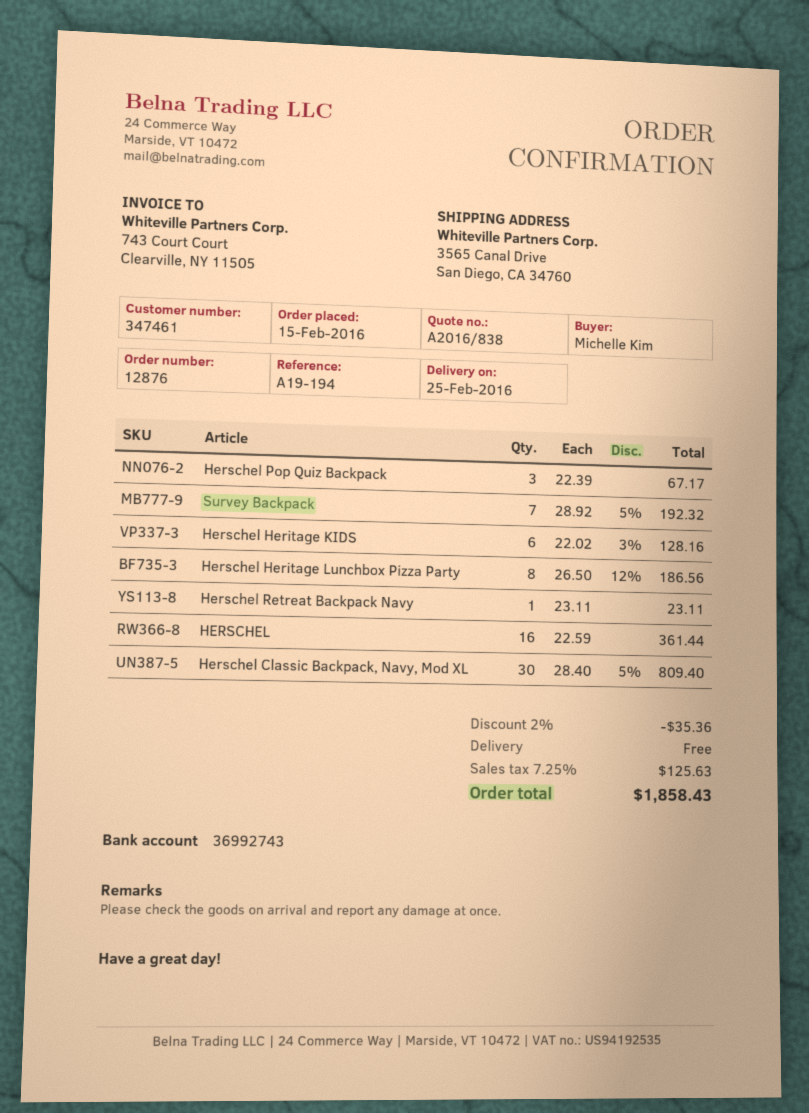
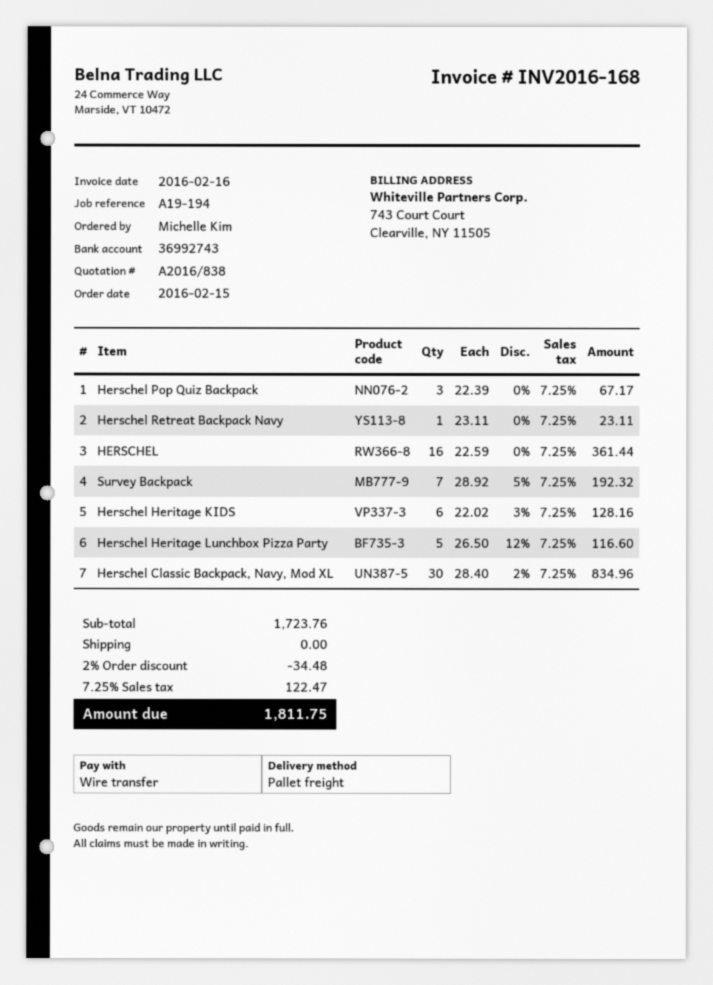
Herschel Heritage Lunchbox Pizza Party: 8 x 26.50 - 12% = 186.56 -> 5 x 26.50 - 12% = 116.60
Herschel Classic Backpack, Navy, Mod XL: 30 x 28.40 - 5% = 809.40 -> 30 x 28.40 - 2% = 834.96
discount: 2% = 35.36 -> 2% = 34.48
tax: 7.25% = 125.63 -> 7.25% = 122.47
total: 1858.43 -> 1811.75

